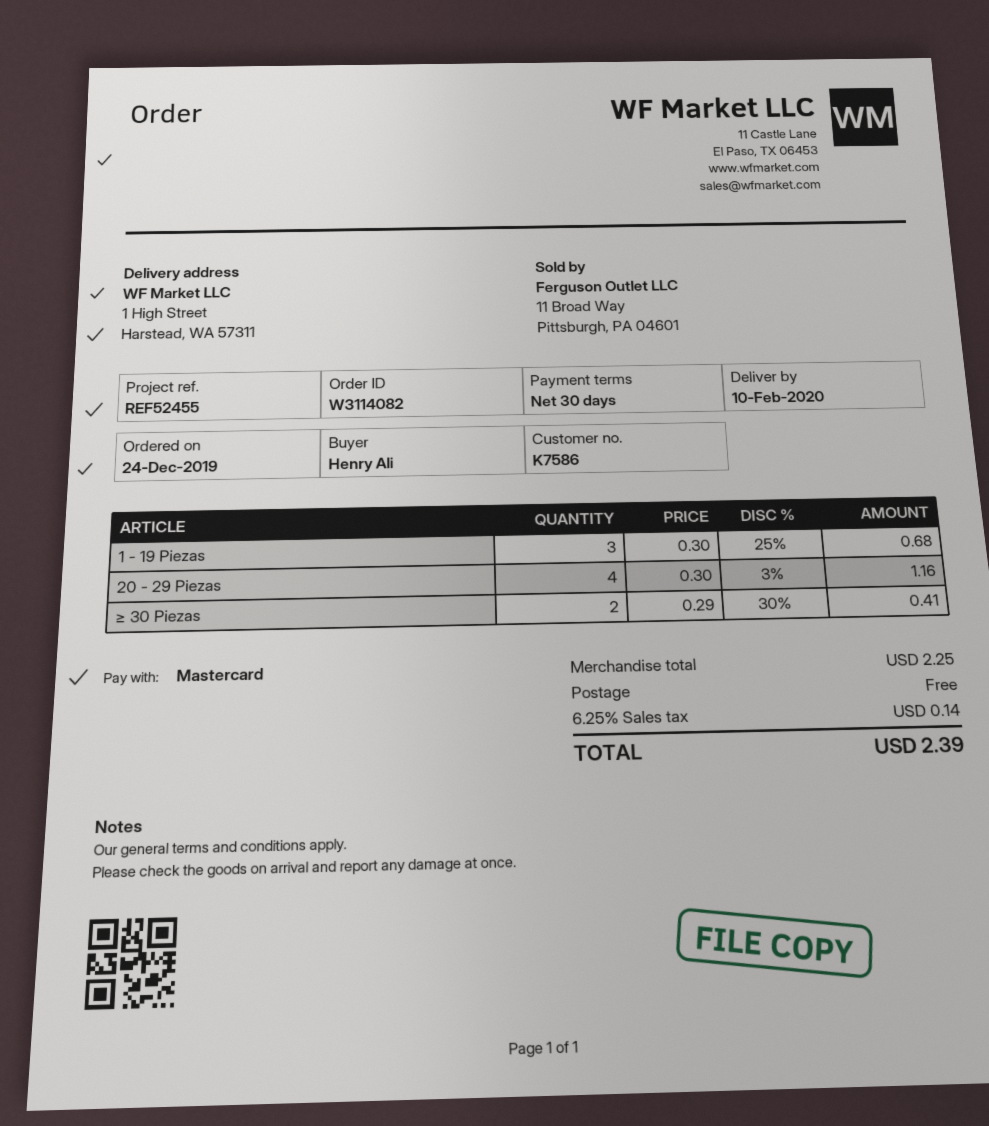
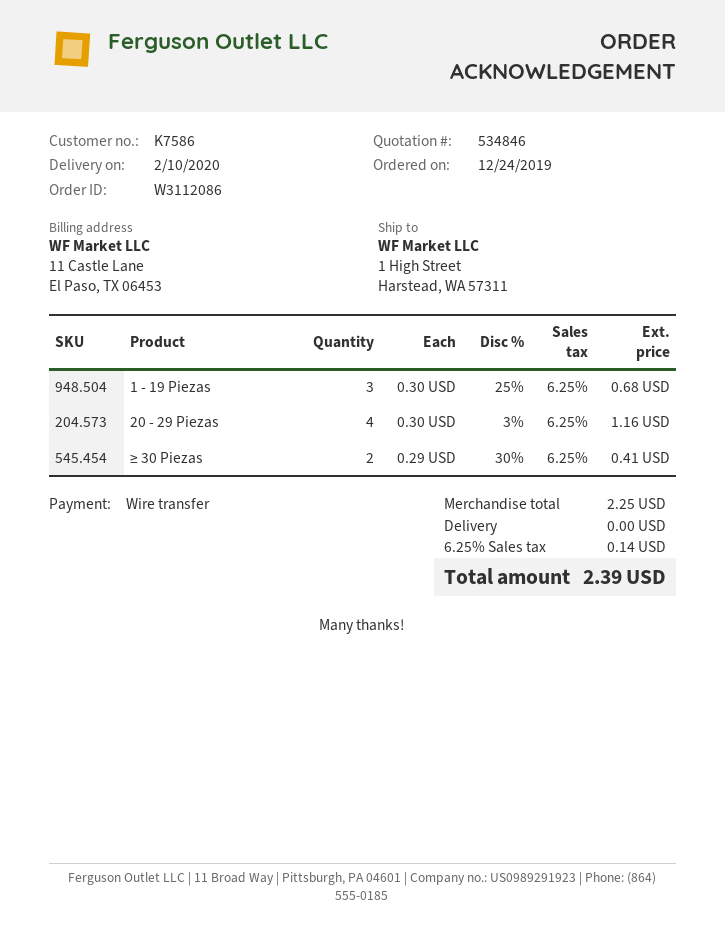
order number: W3114082 -> W3112086
payment method: Mastercard -> bank transfer

